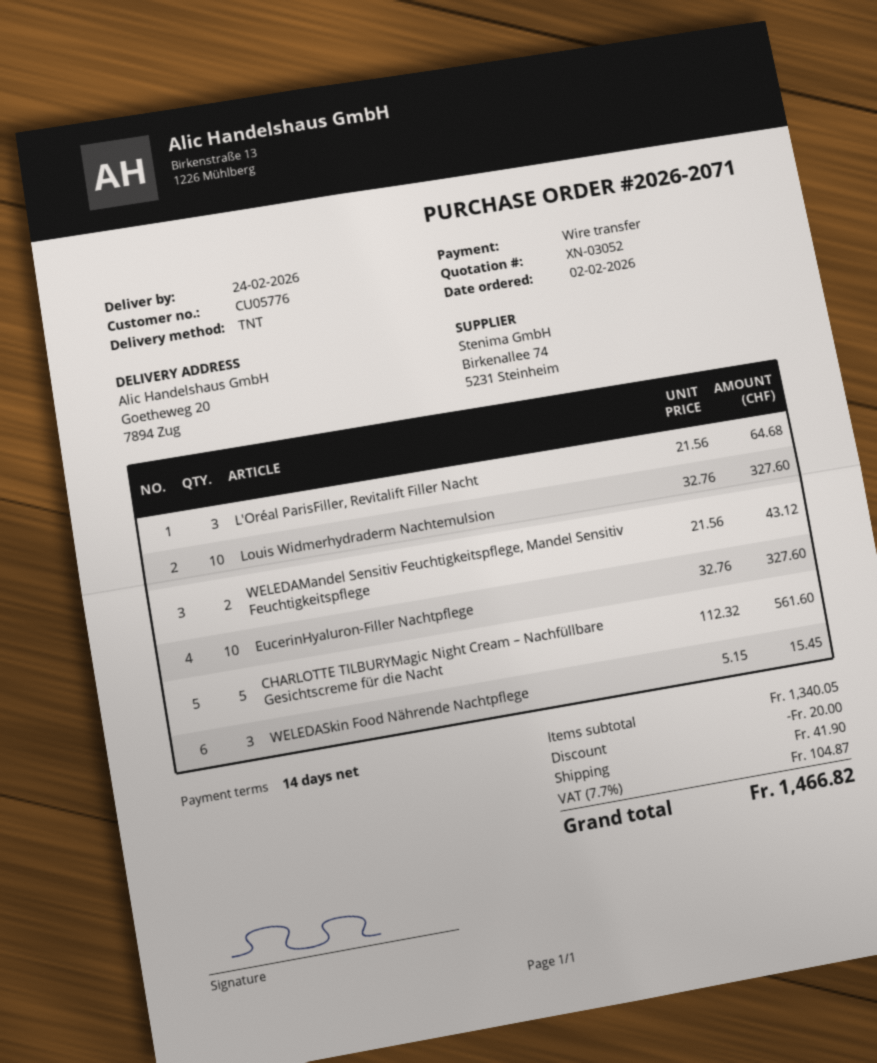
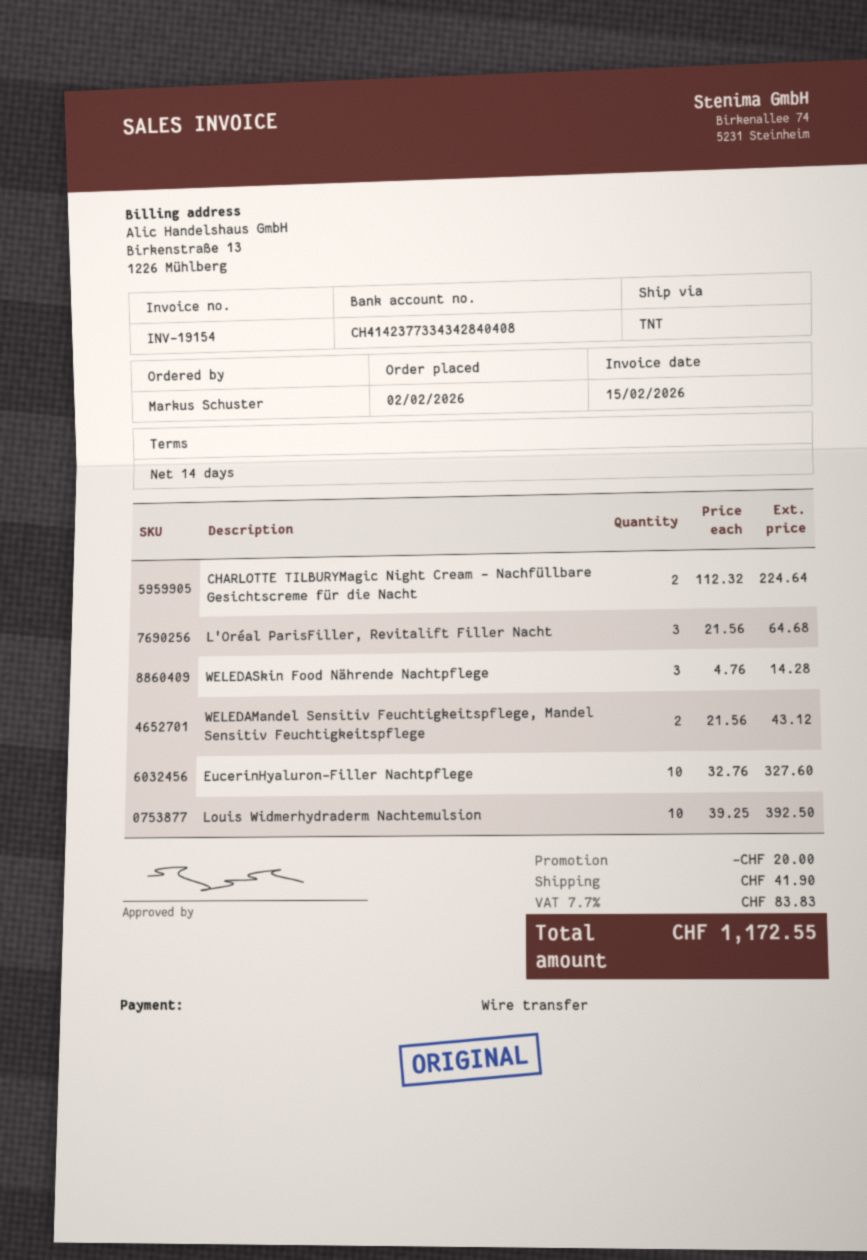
Louis Widmerhydraderm Nachtemulsion: 10 x 32.76 = 327.60 -> 10 x 39.25 = 392.50
CHARLOTTE TILBURYMagic Night Cream – Nachfüllbare Gesichtscreme für die Nacht: 5 x 112.32 = 561.60 -> 2 x 112.32 = 224.64
WELEDASkin Food Nährende Nachtpflege: 3 x 5.15 = 15.45 -> 3 x 4.76 = 14.28
tax: 7.7% = 104.87 -> 7.7% = 83.83
total: 1466.82 -> 1172.55

